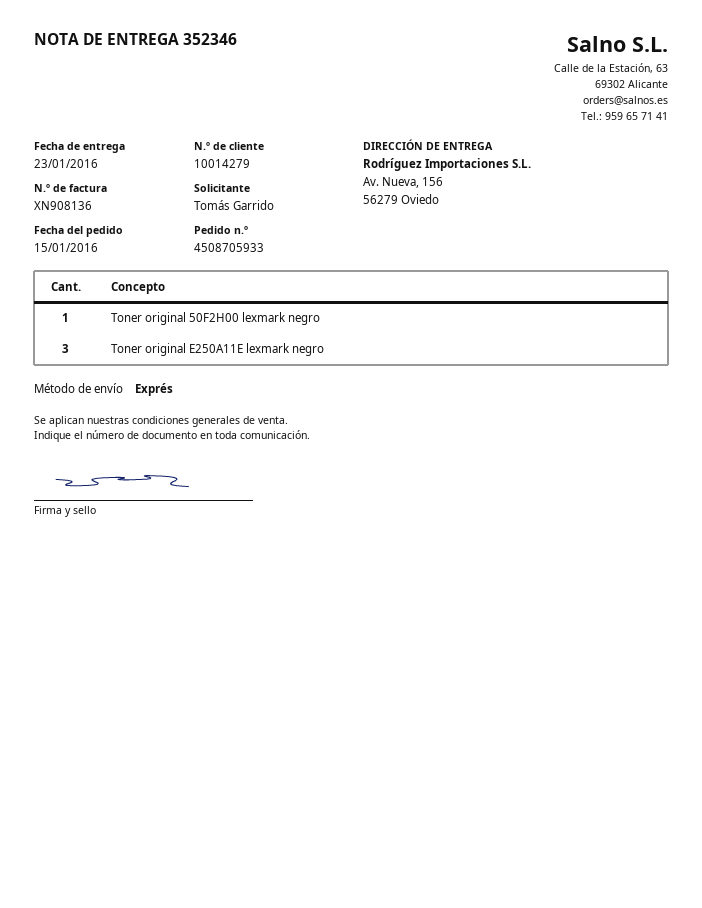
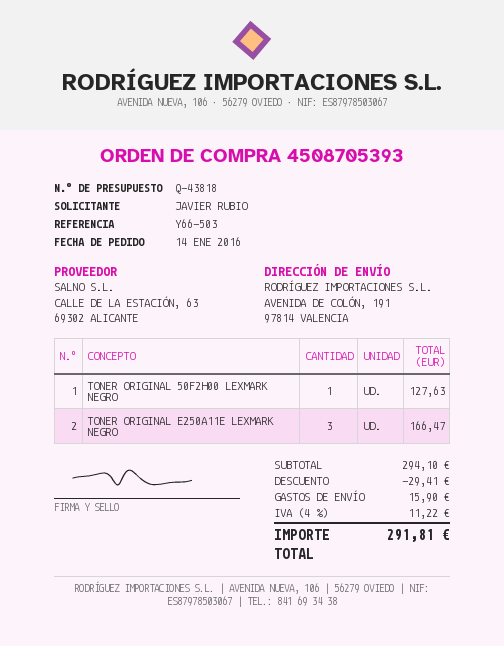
order number: 4508705933 -> 4508705393
order date: 2016-01-15 -> 2016-01-14
ordered by: Tomás Garrido -> JAVIER RUBIO
ship to: Av. Nueva, 156, 56279 Oviedo -> AVENIDA DE COLÓN, 191, 97814 VALENCIA

